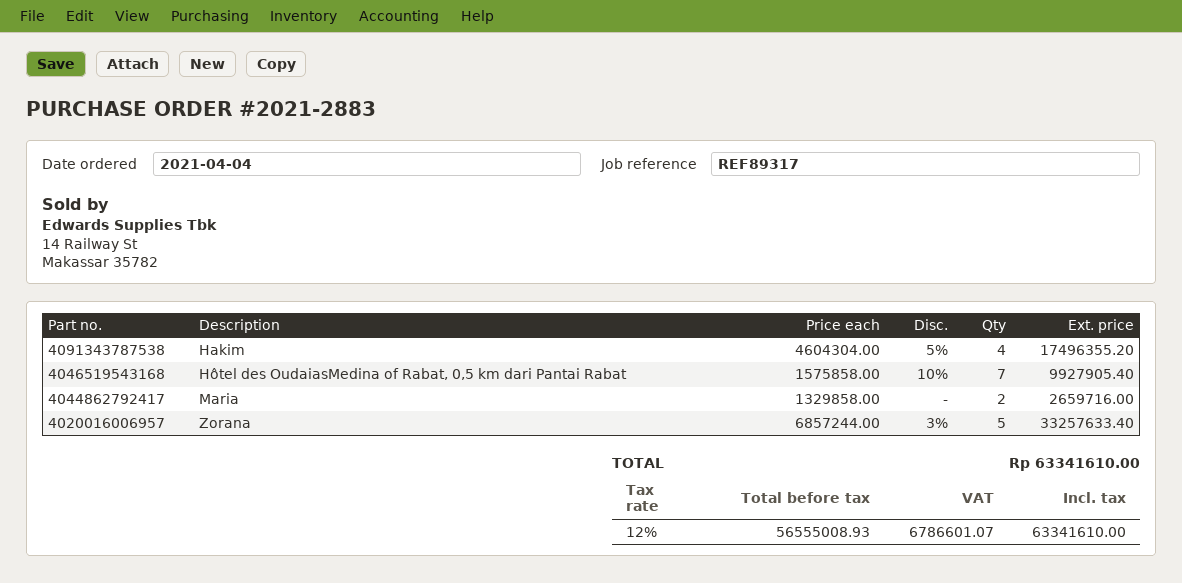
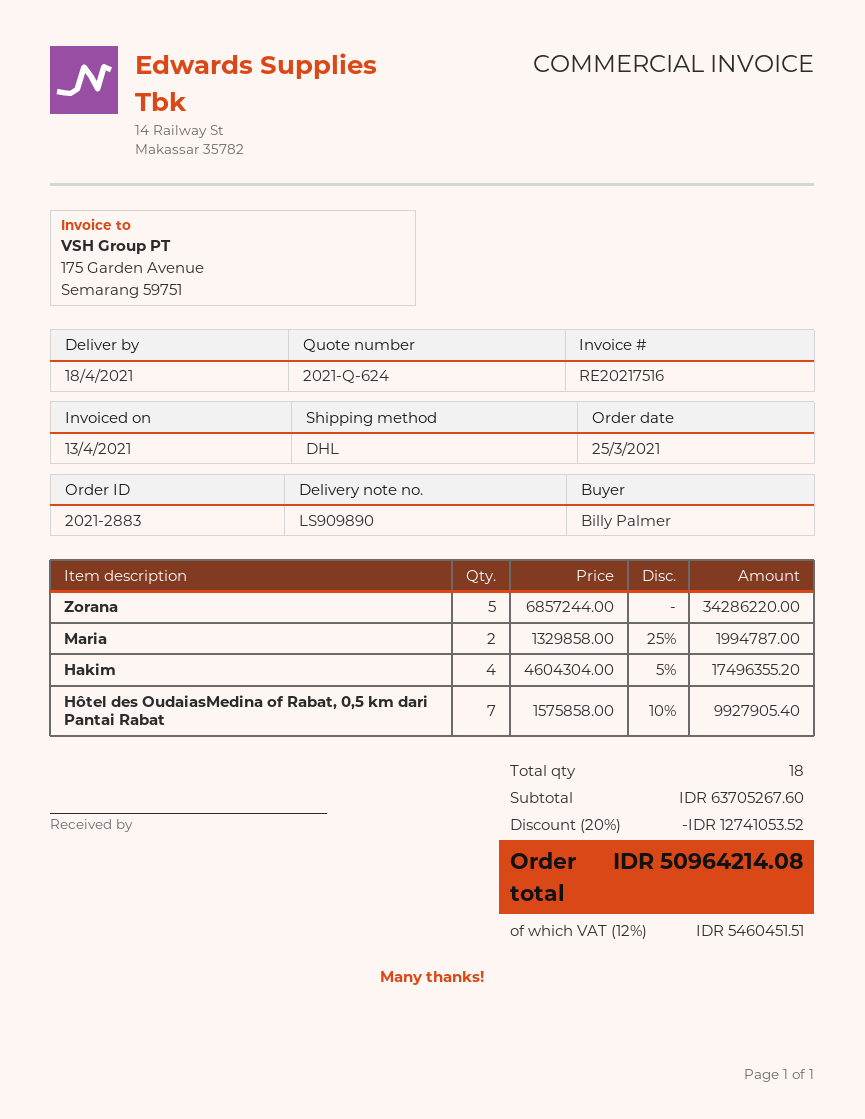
order date: 2021-04-04 -> 2021-03-25
Maria: 2 x 1329858.00 = 2659716.00 -> 2 x 1329858.00 - 25% = 1994787.00
Zorana: 5 x 6857244.00 - 3% = 33257633.40 -> 5 x 6857244.00 = 34286220.00
discount: none -> 20% = 12741053.52
tax: 12% = 6786601.07 -> 12% = 5460451.51
total: 63341610.00 -> 50964214.08

